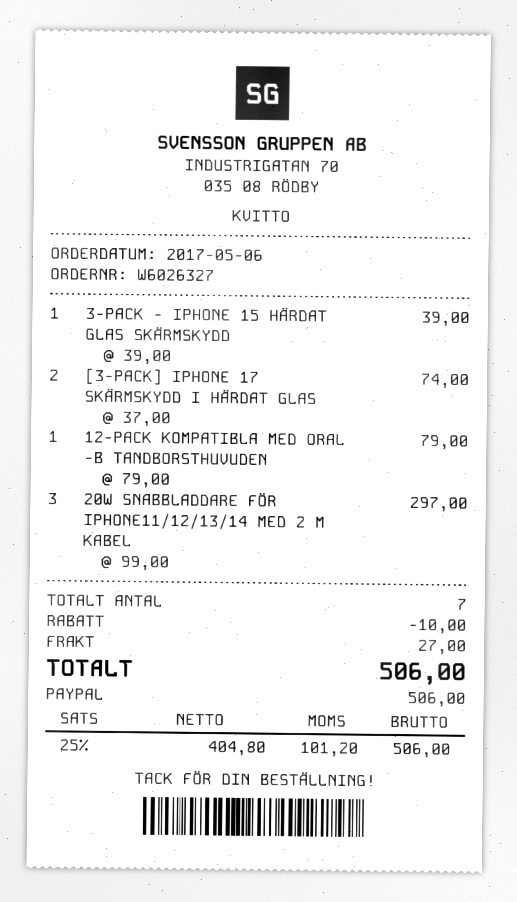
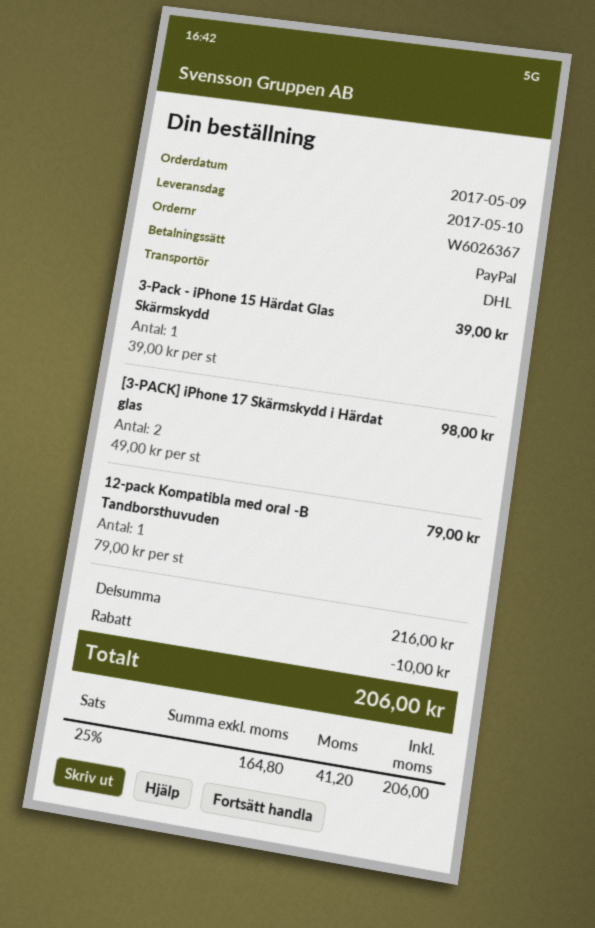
order number: W6026327 -> W6026367
order date: 2017-05-06 -> 2017-05-09
[3-PACK] IPHONE 17 SKÄRMSKYDD I HÄRDAT GLAS: 2 x 37.00 = 74.00 -> 2 x 49.00 = 98.00
20W SNABBLADDARE FÖR IPHONE11/12/13/14 MED 2 M KABEL: 3 x 99.00 = 297.00 -> none
shipping: 27.00 -> none
net: 404.80 -> 164.80
tax: 25% = 101.20 -> 25% = 41.20
total: 506.00 -> 206.00

